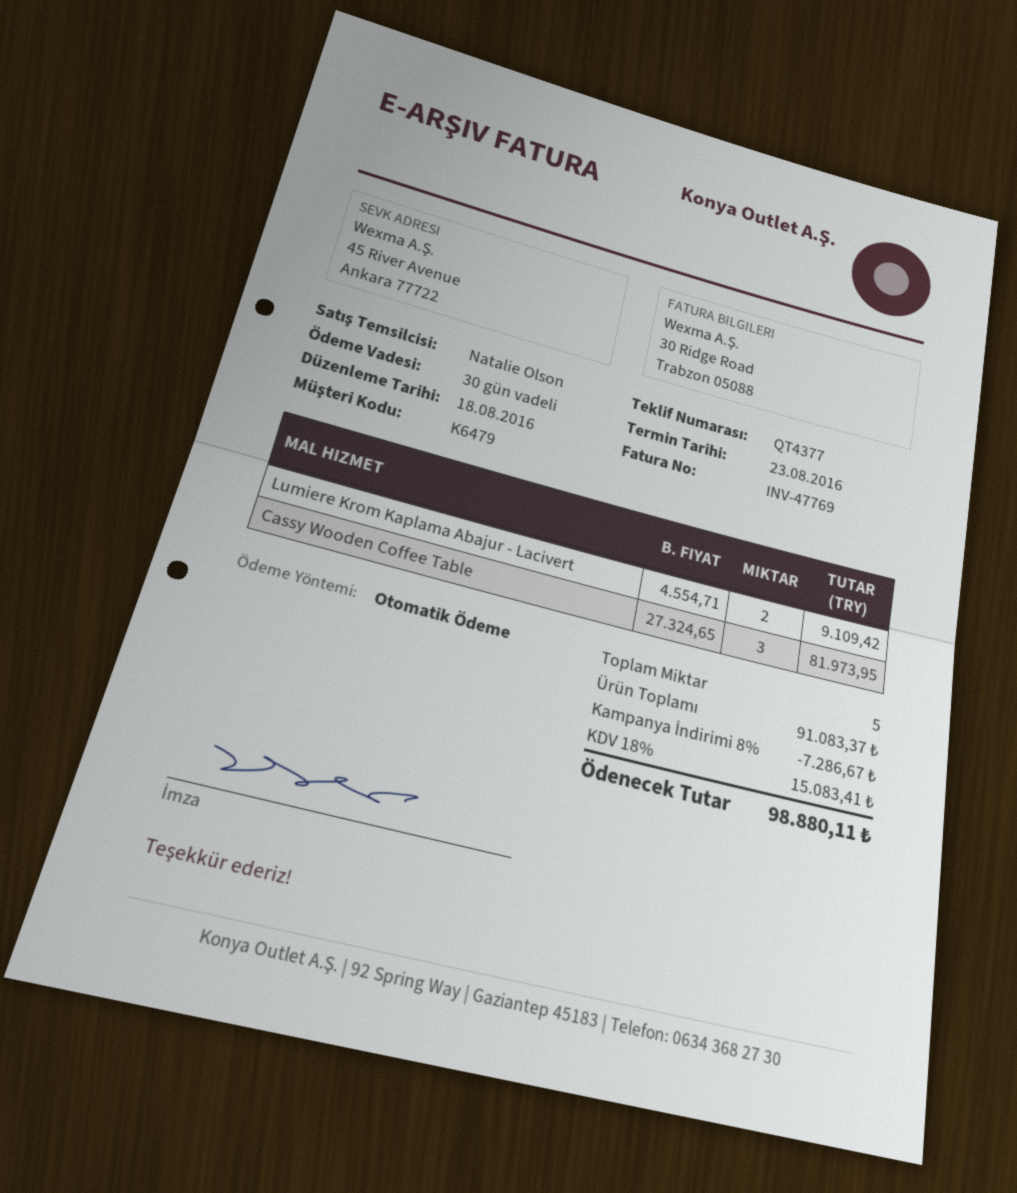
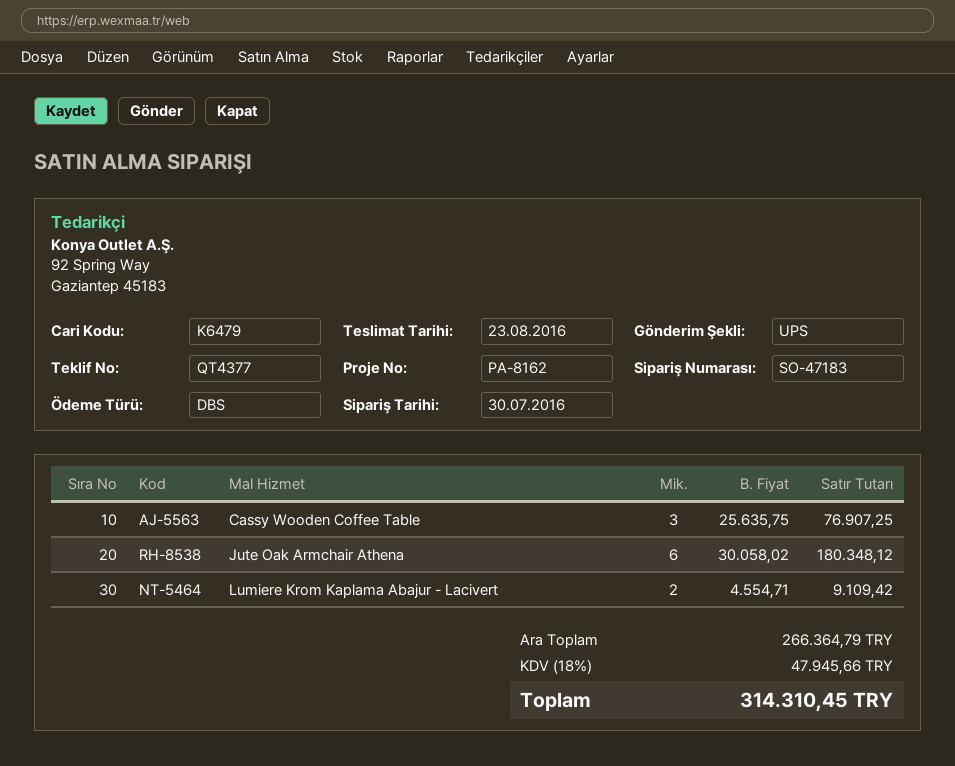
Cassy Wooden Coffee Table: 3 x 27324.65 = 81973.95 -> 3 x 25635.75 = 76907.25
Jute Oak Armchair Athena: none -> 6 x 30058.02 = 180348.12
subtotal: 91083.37 -> 266364.79
discount: 8% = 7286.67 -> none
tax: 18% = 15083.41 -> 18% = 47945.66
total: 98880.11 -> 314310.45

